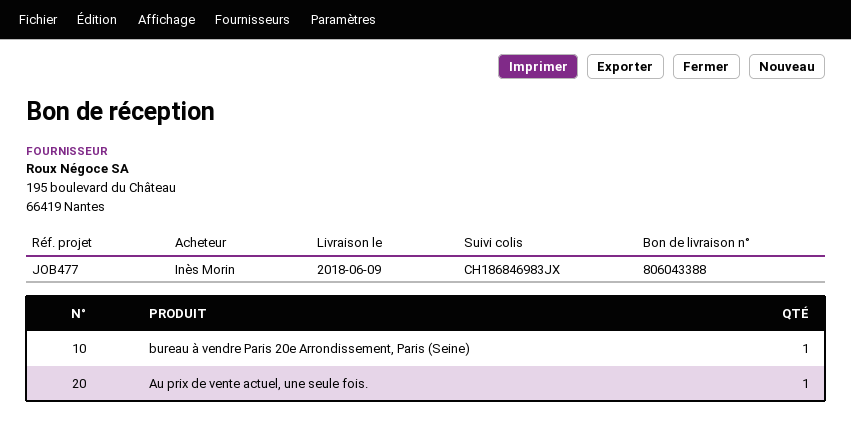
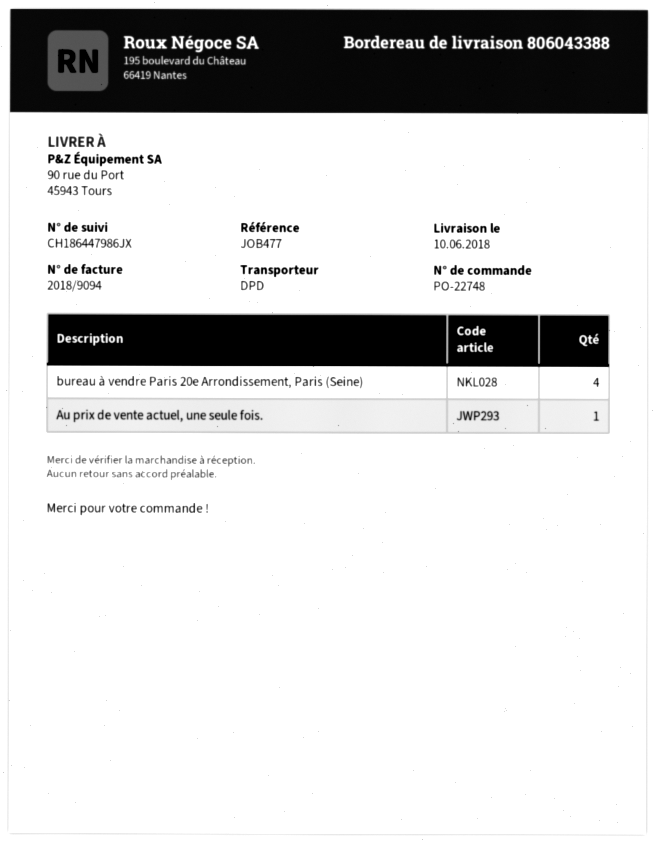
delivery date: 2018-06-09 -> 2018-06-10
tracking number: CH186846983JX -> CH186447986JX
bureau à vendre Paris 20e Arrondissement, Paris (Seine): 1 -> 4

